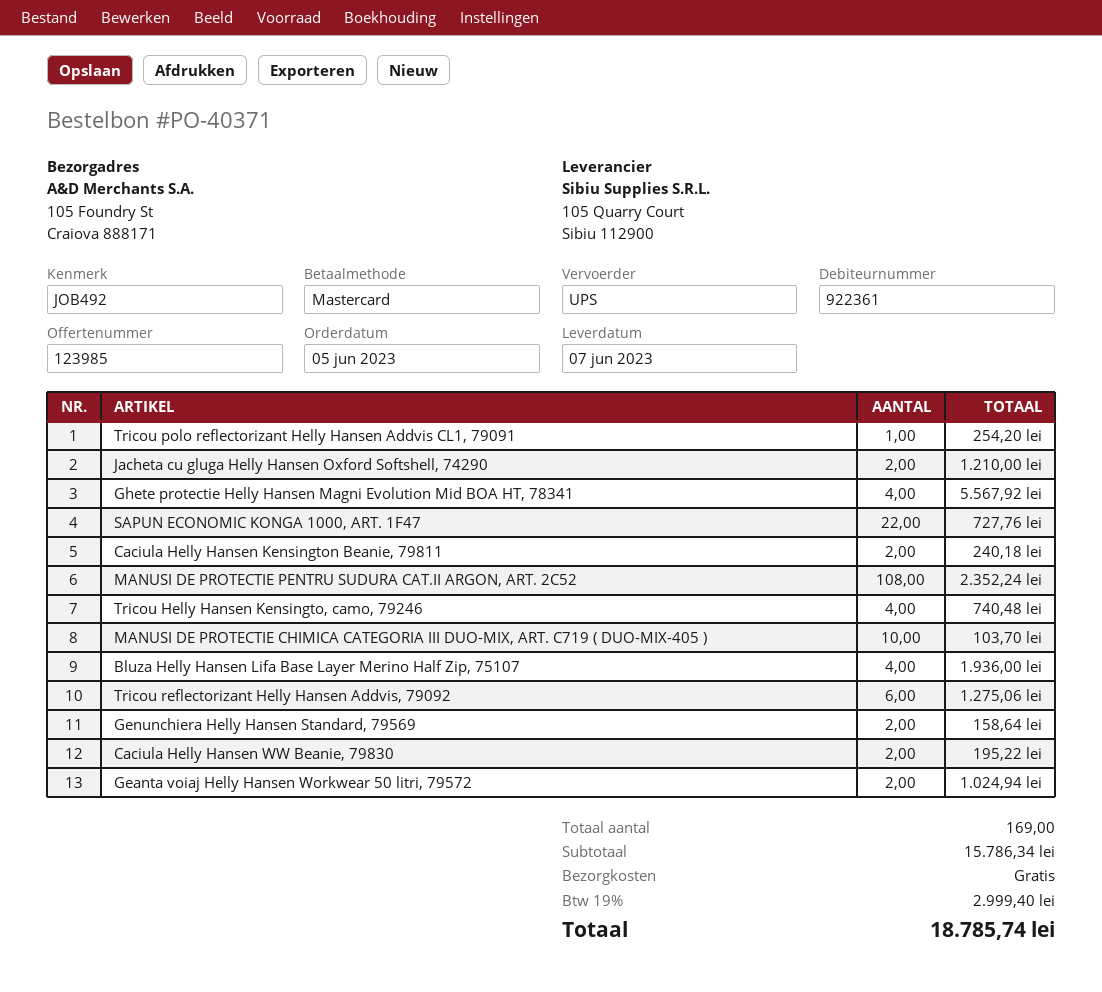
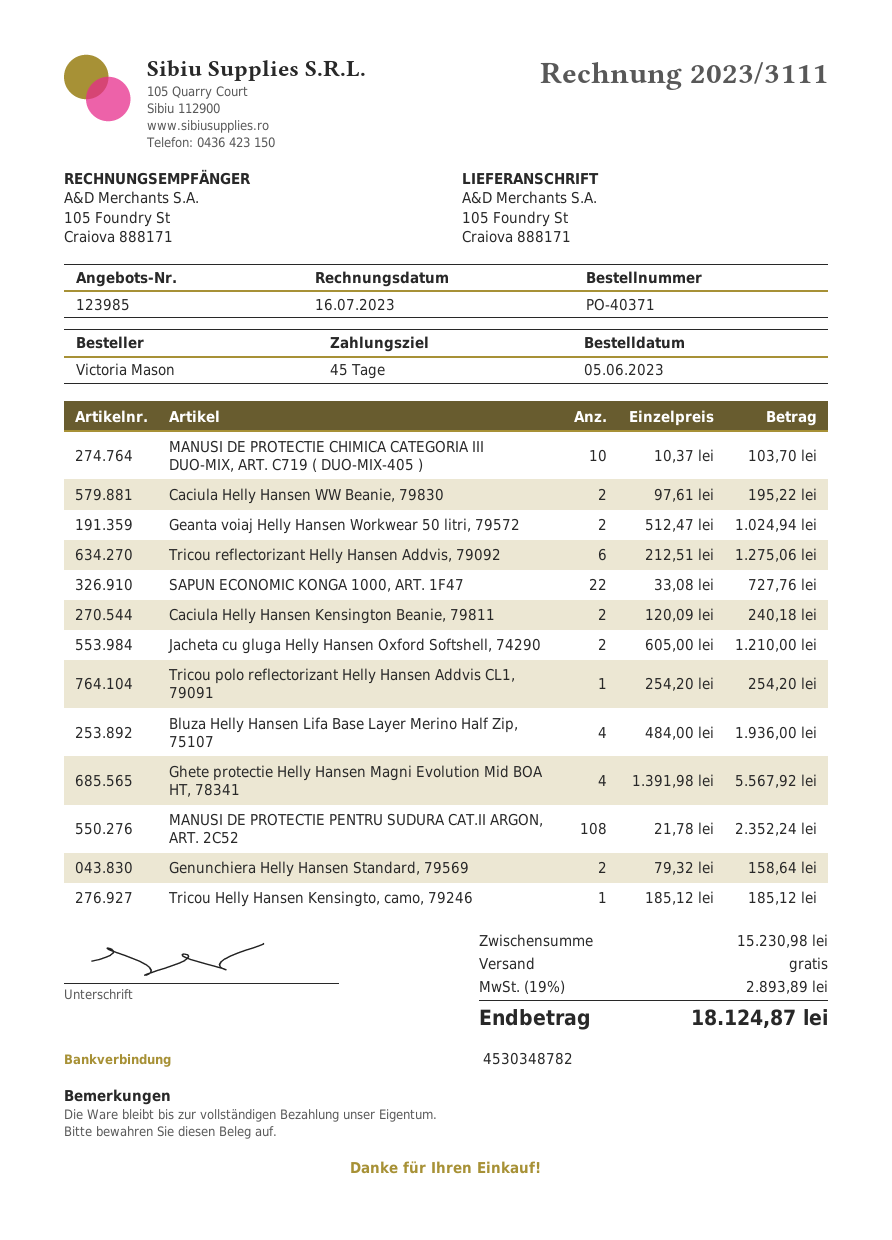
Tricou Helly Hansen Kensingto, camo, 79246: 4 for 740.48 -> 1 for 185.12
subtotal: 15786.34 -> 15230.98
tax: 19% = 2999.40 -> 19% = 2893.89
total: 18785.74 -> 18124.87

